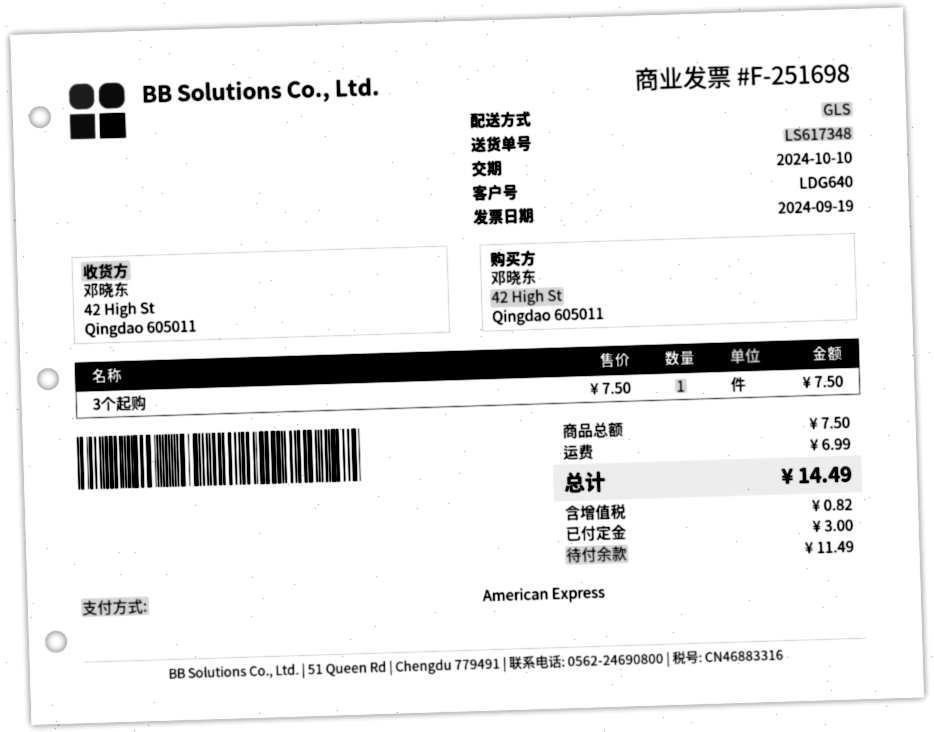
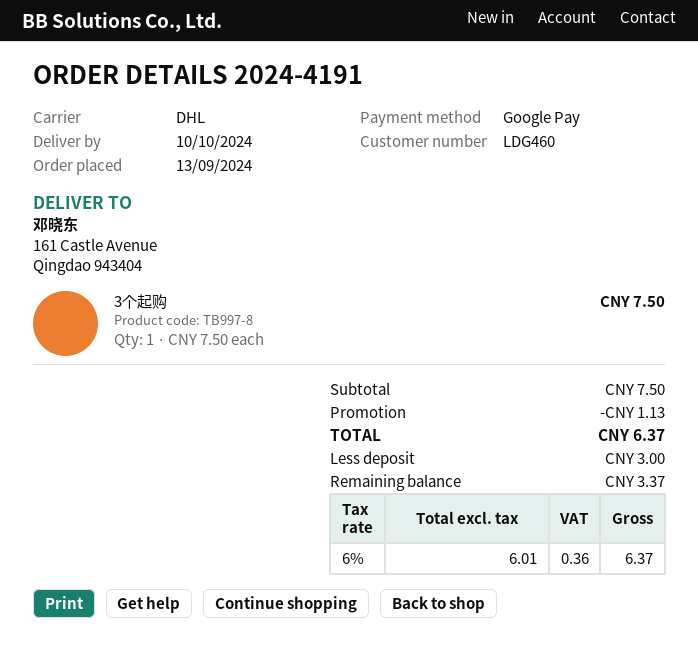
customer number: LDG640 -> LDG460
payment method: American Express -> Google Pay
shipping method: GLS -> DHL
ship to: 42 High St, Qingdao 605011 -> 161 Castle Avenue, Qingdao 943404
discount: none -> 1.13
shipping: 6.99 -> none
tax: 0.82 -> 0.36
total: 14.49 -> 6.37
balance: 11.49 -> 3.37

